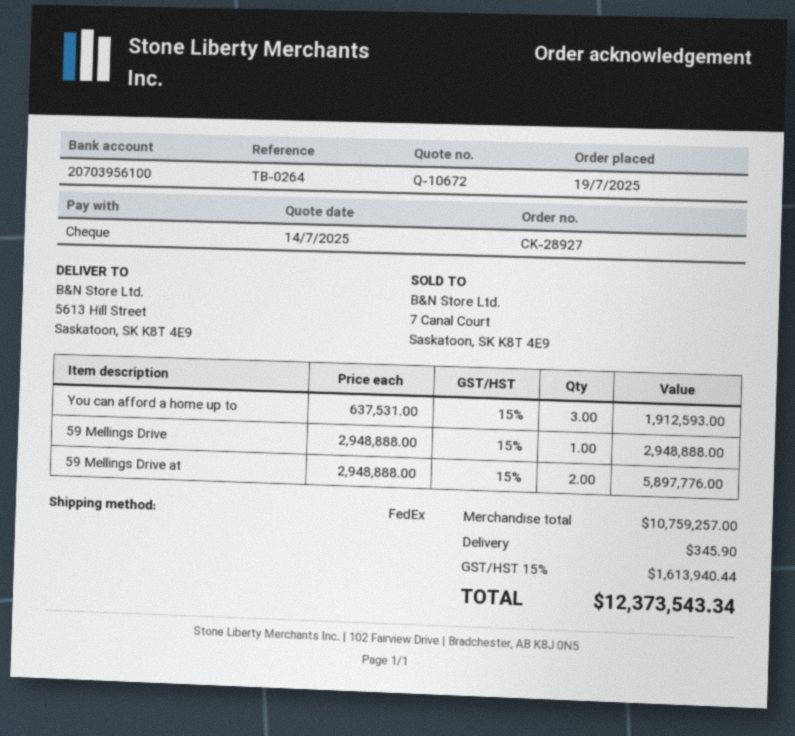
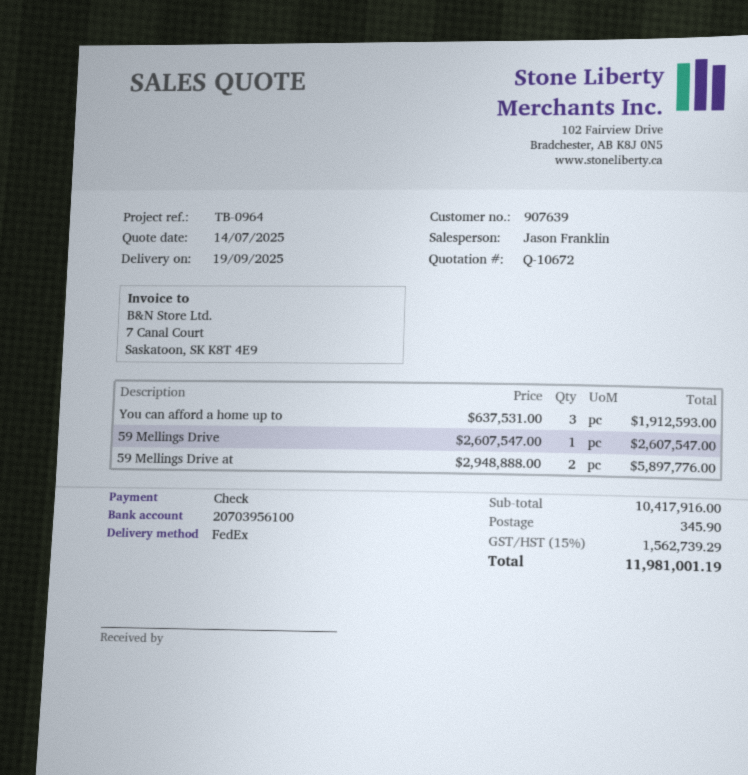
reference: TB-0264 -> TB-0964
59 Mellings Drive: 1 x 2948888.00 = 2948888.00 -> 1 x 2607547.00 = 2607547.00
subtotal: 10759257.00 -> 10417916.00
tax: 15% = 1613940.44 -> 15% = 1562739.29
total: 12373543.34 -> 11981001.19

